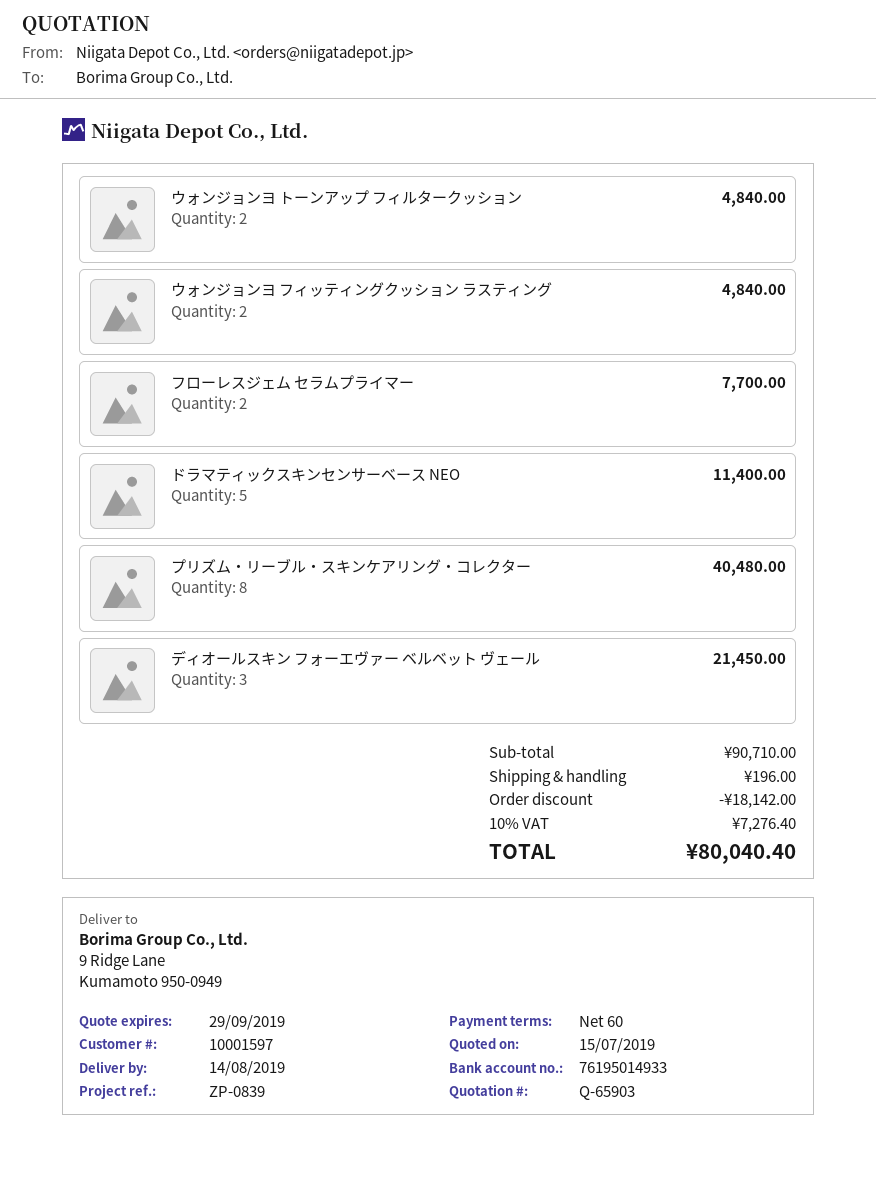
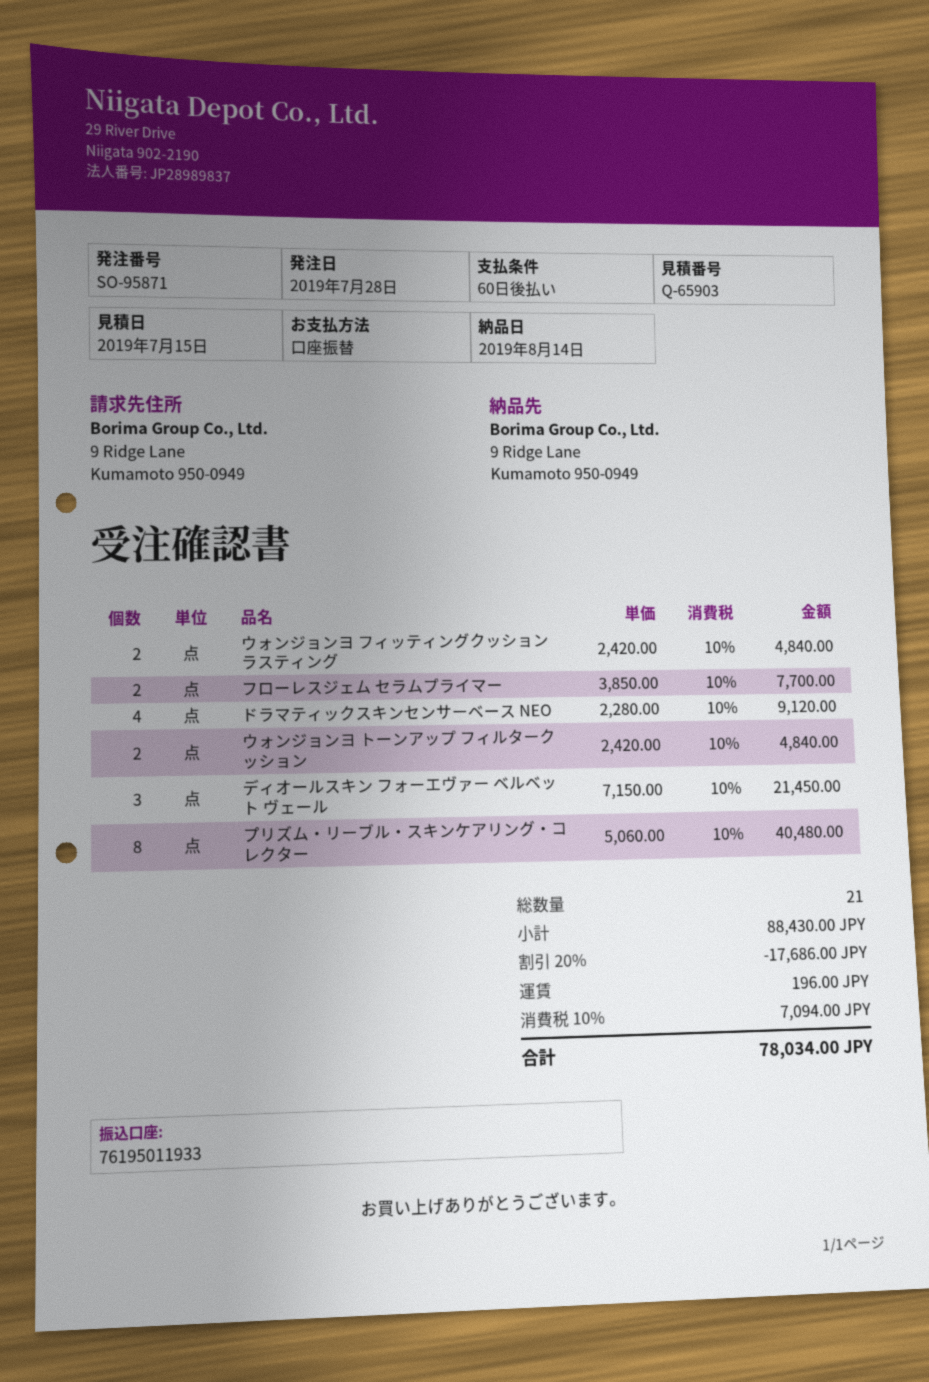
bank account: 76195014933 -> 76195011933
ドラマティックスキンセンサーベース NEO: 5 for 11400.00 -> 4 for 9120.00
subtotal: 90710.00 -> 88430.00
discount: 18142.00 -> 17686.00
tax: 10% = 7276.40 -> 10% = 7094.00
total: 80040.40 -> 78034.00

